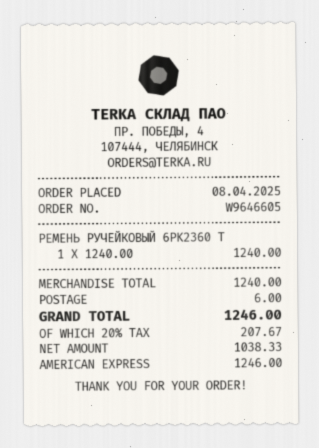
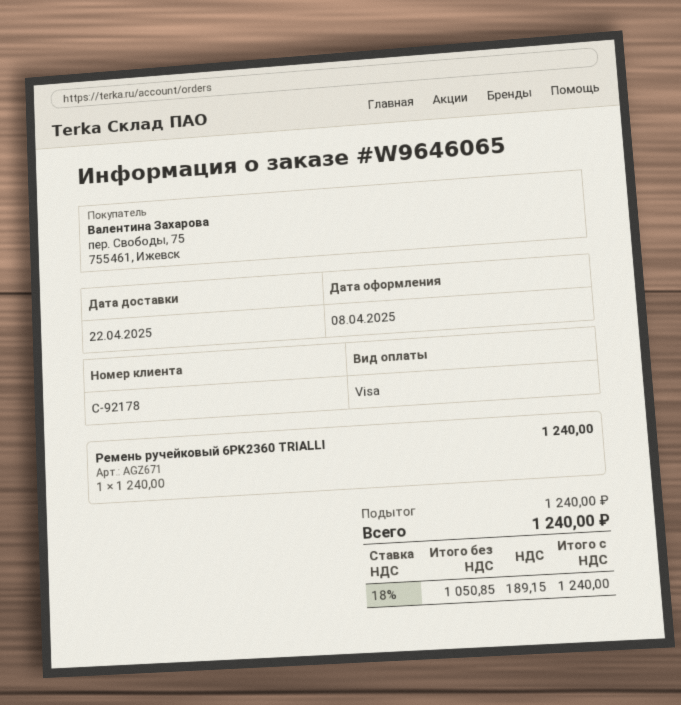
order number: W9646605 -> W9646065
payment method: American Express -> Visa
shipping: 6.00 -> none
net: 1038.33 -> 1050.85
tax: 20% = 207.67 -> 18% = 189.15
total: 1246.00 -> 1240.00

